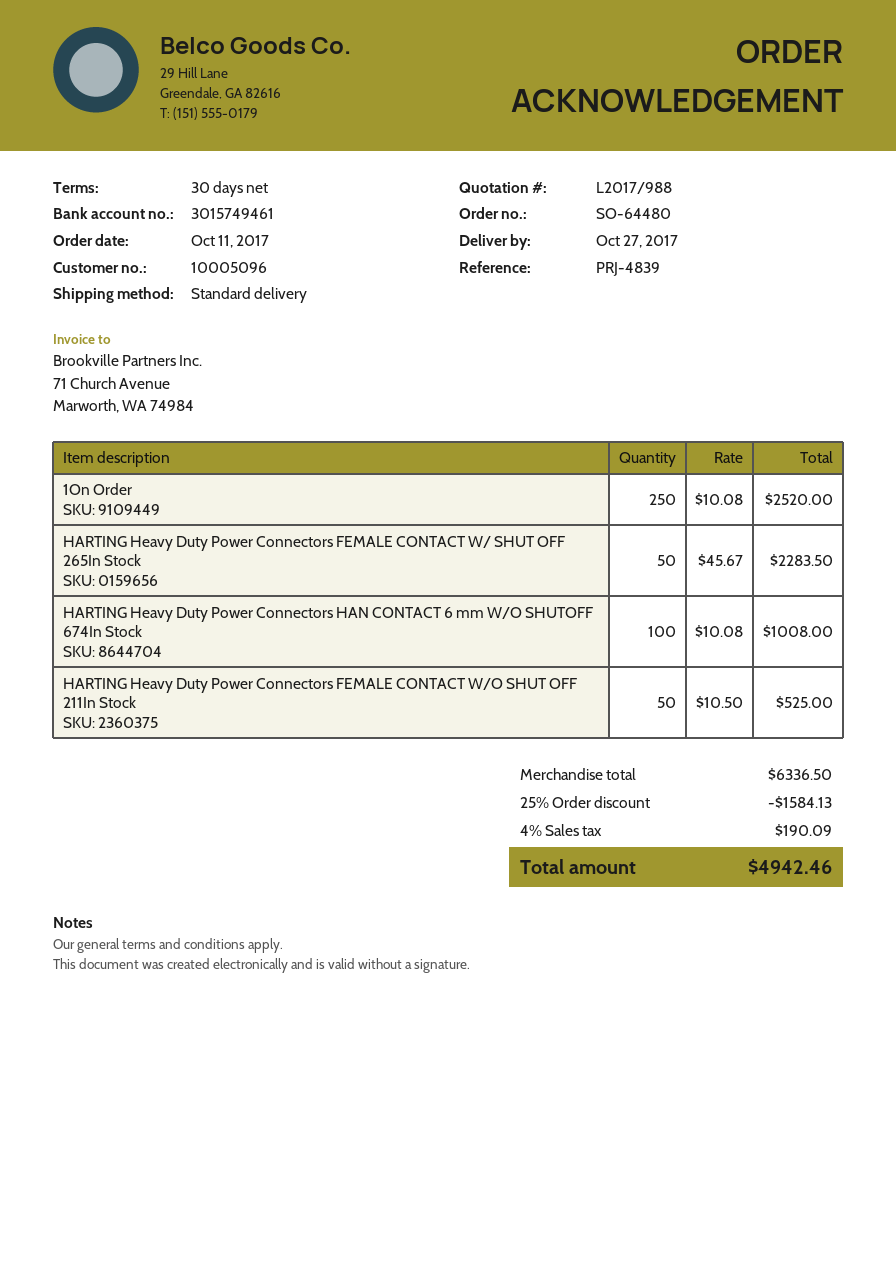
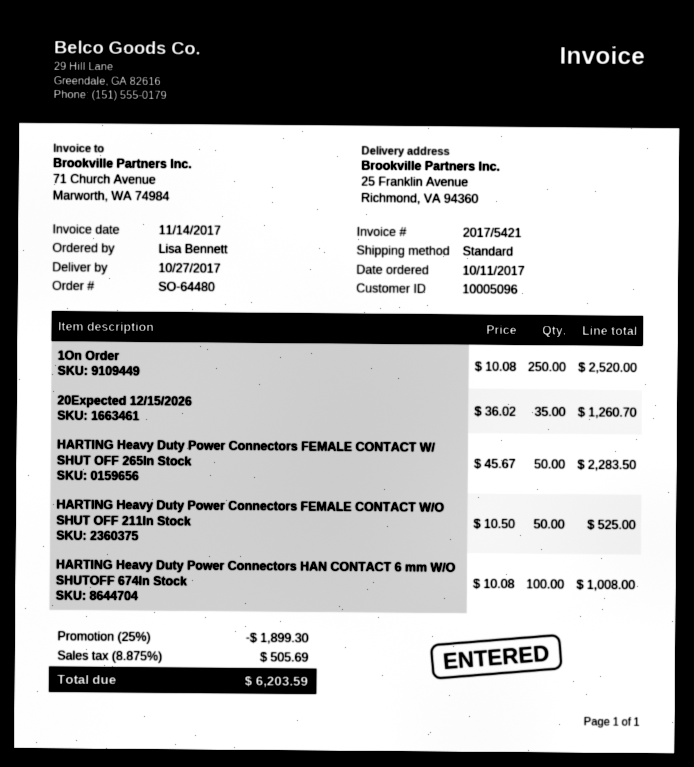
20Expected 12/15/2026: none -> 35 x 36.02 = 1260.70
discount: 25% = 1584.13 -> 25% = 1899.30
tax: 4% = 190.09 -> 8.875% = 505.69
total: 4942.46 -> 6203.59

